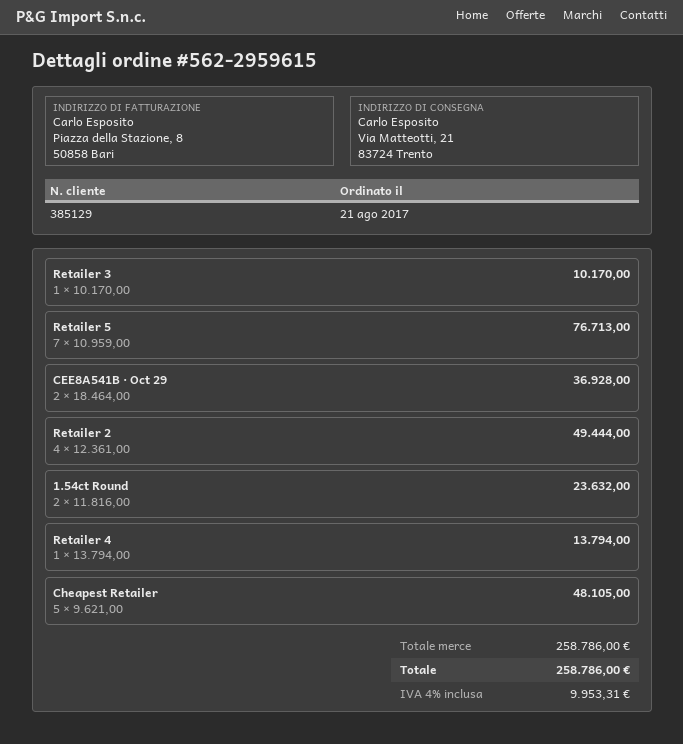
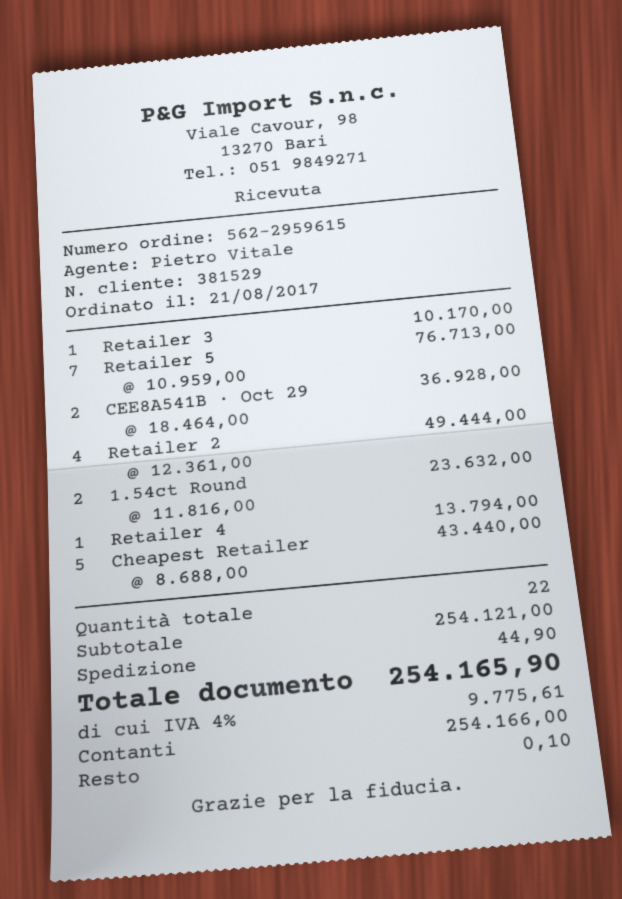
customer number: 385129 -> 381529
Cheapest Retailer: 5 x 9621.00 = 48105.00 -> 5 x 8688.00 = 43440.00
subtotal: 258786.00 -> 254121.00
shipping: none -> 44.90
tax: 4% = 9953.31 -> 4% = 9775.61
total: 258786.00 -> 254165.90

